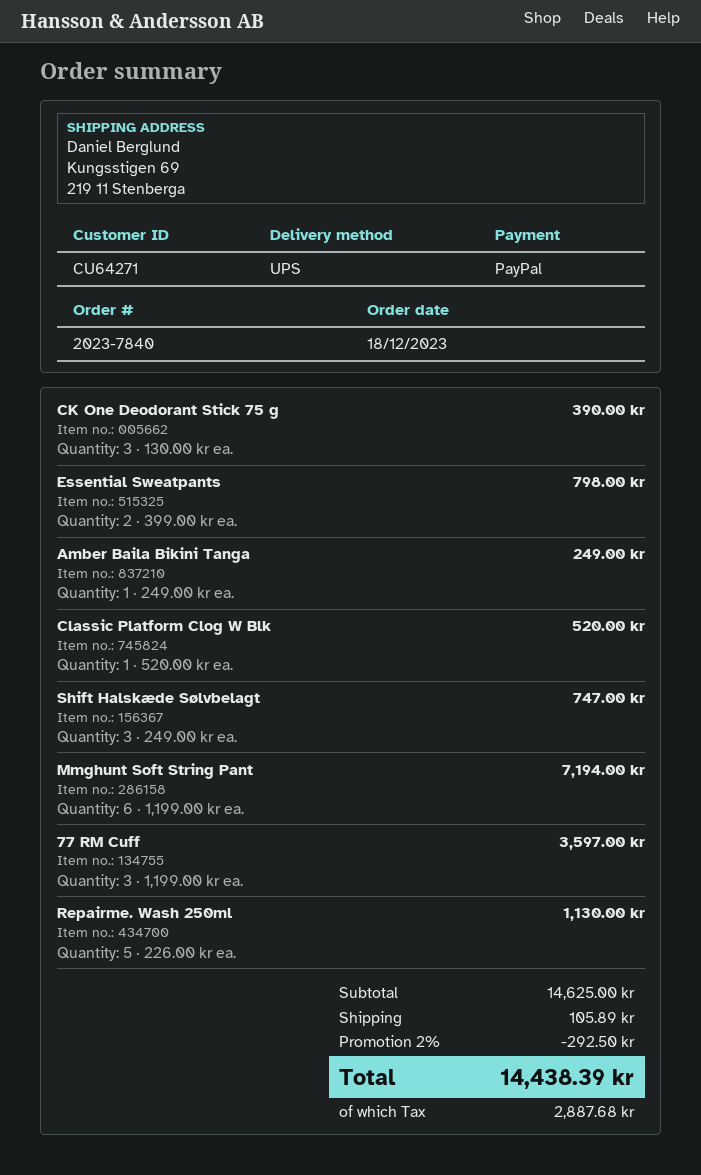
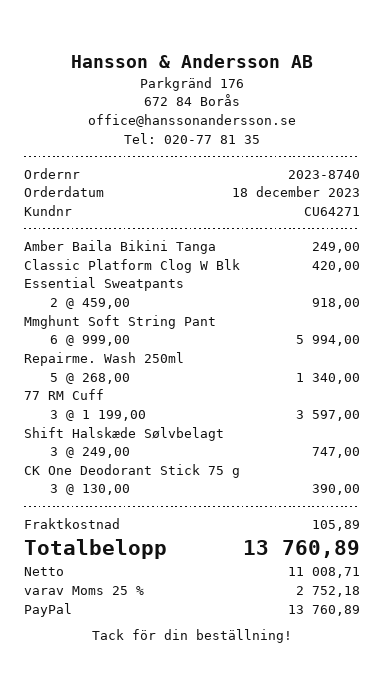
order number: 2023-7840 -> 2023-8740
Essential Sweatpants: 2 x 399.00 = 798.00 -> 2 x 459.00 = 918.00
Classic Platform Clog W Blk: 1 x 520.00 = 520.00 -> 1 x 420.00 = 420.00
Mmghunt Soft String Pant: 6 x 1199.00 = 7194.00 -> 6 x 999.00 = 5994.00
Repairme. Wash 250ml: 5 x 226.00 = 1130.00 -> 5 x 268.00 = 1340.00
discount: 2% = 292.50 -> none
tax: 2887.68 -> 2752.18
total: 14438.39 -> 13760.89

